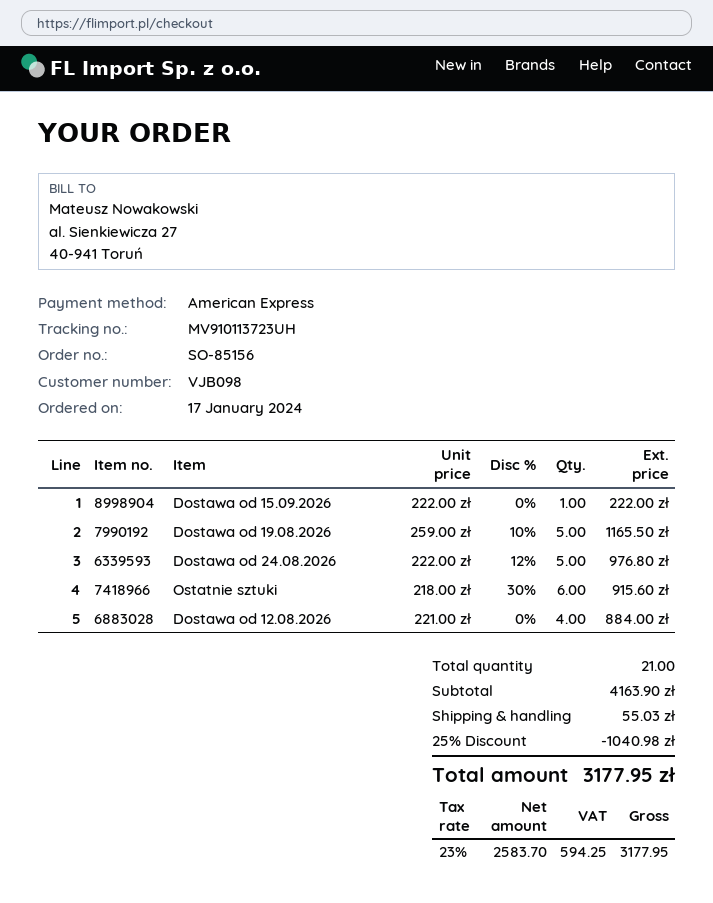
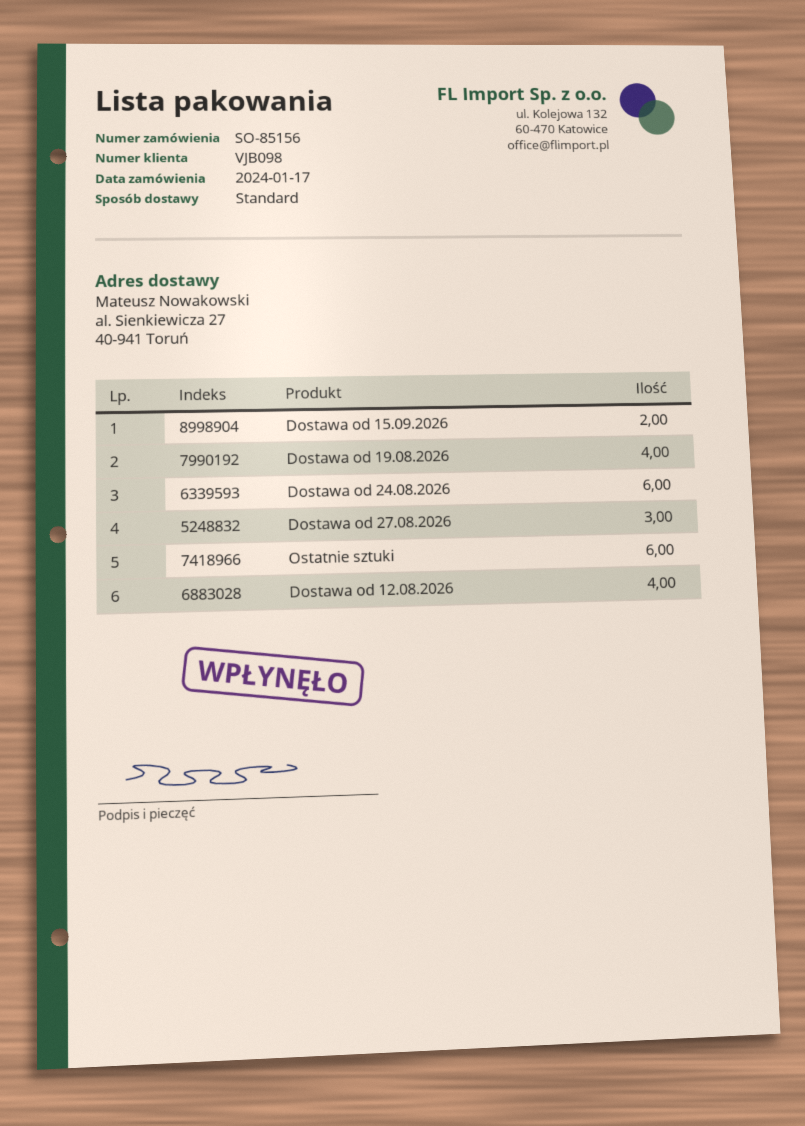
Dostawa od 15.09.2026: 1 -> 2
Dostawa od 19.08.2026: 5 -> 4
Dostawa od 24.08.2026: 5 -> 6
Dostawa od 27.08.2026: none -> 3

